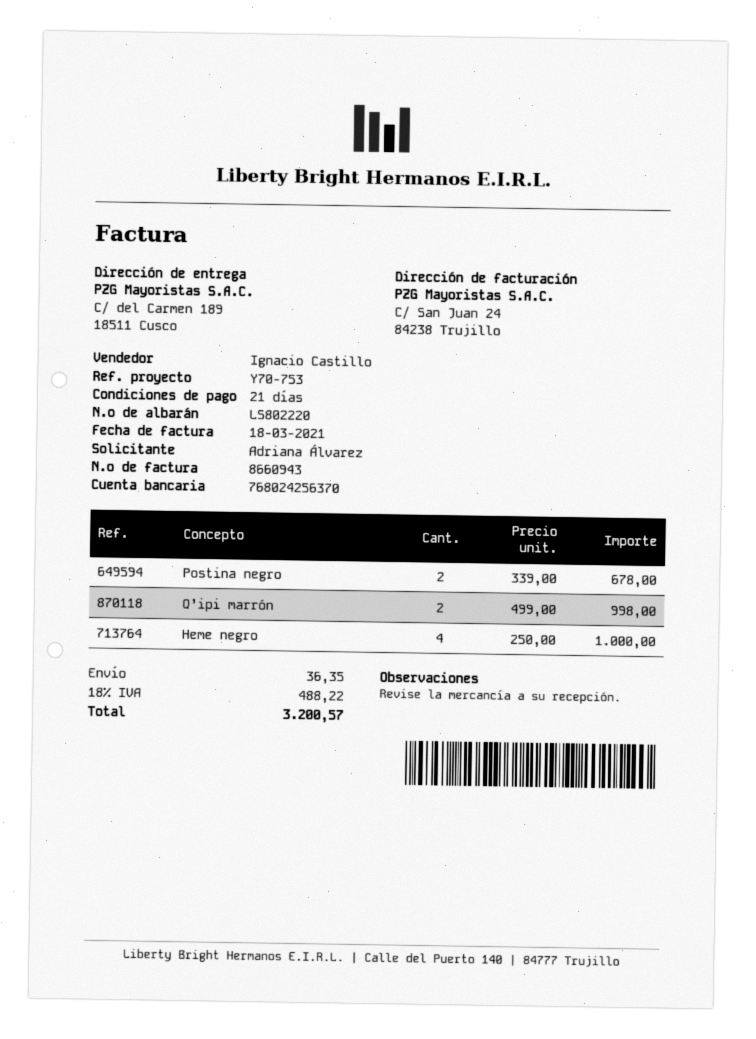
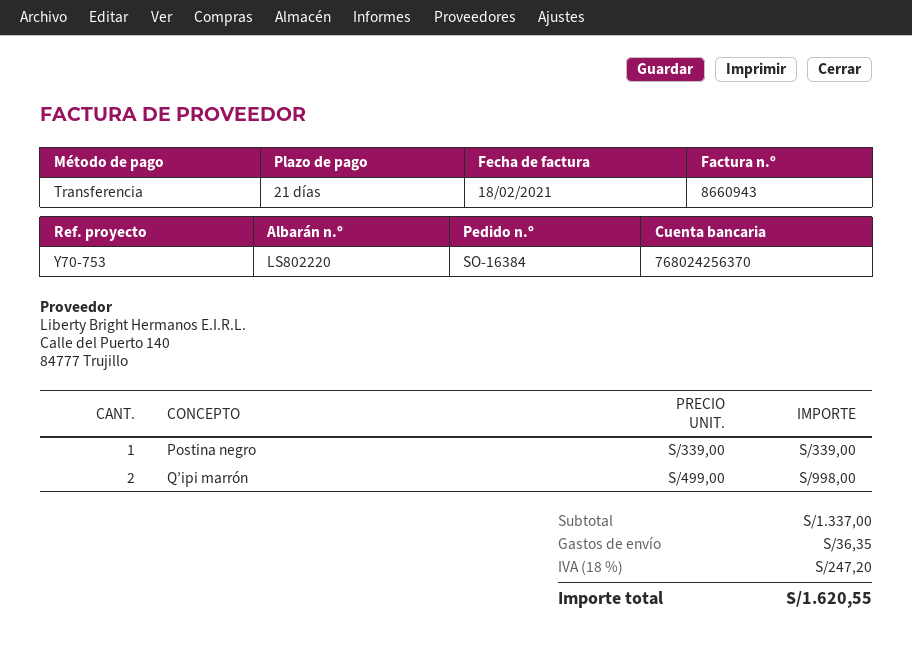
invoice date: 2021-03-18 -> 2021-02-18
Postina negro: 2 x 339.00 = 678.00 -> 1 x 339.00 = 339.00
Heme negro: 4 x 250.00 = 1000.00 -> none
tax: 18% = 488.22 -> 18% = 247.20
total: 3200.57 -> 1620.55

